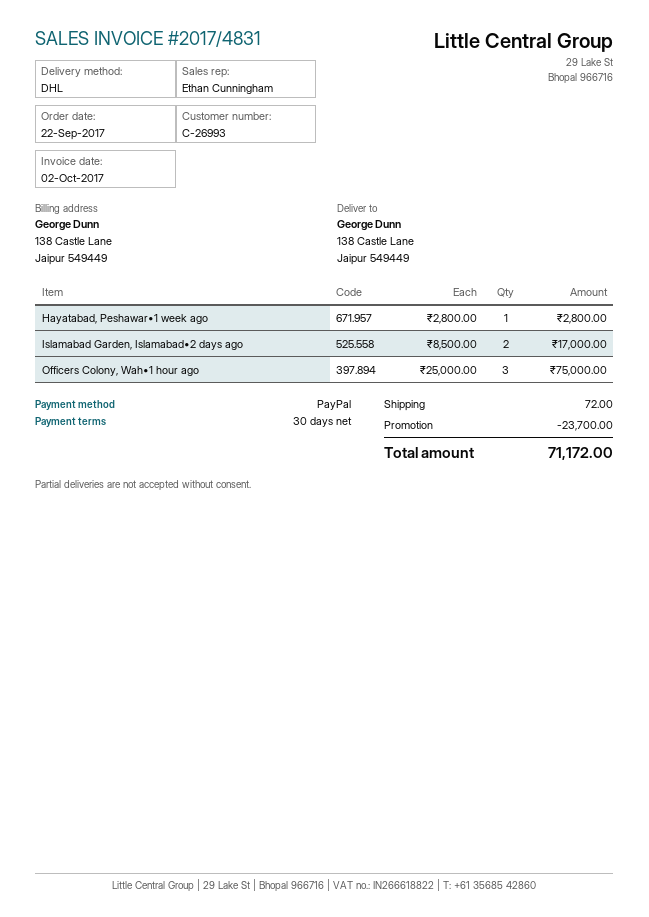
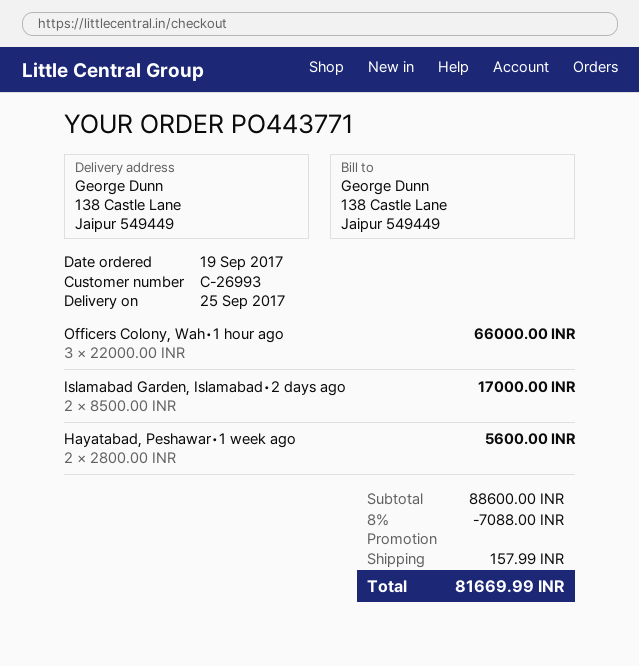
order date: 2017-09-22 -> 2017-09-19
Hayatabad, Peshawar•1 week ago: 1 x 2800.00 = 2800.00 -> 2 x 2800.00 = 5600.00
Officers Colony, Wah•1 hour ago: 3 x 25000.00 = 75000.00 -> 3 x 22000.00 = 66000.00
discount: 23700.00 -> 7088.00
shipping: 72.00 -> 157.99
total: 71172.00 -> 81669.99

